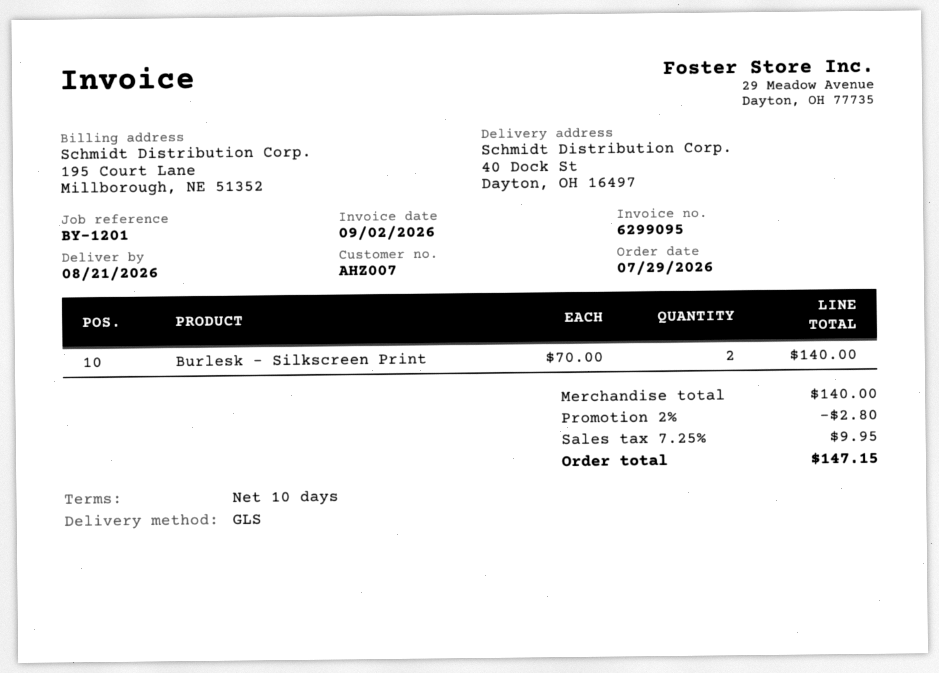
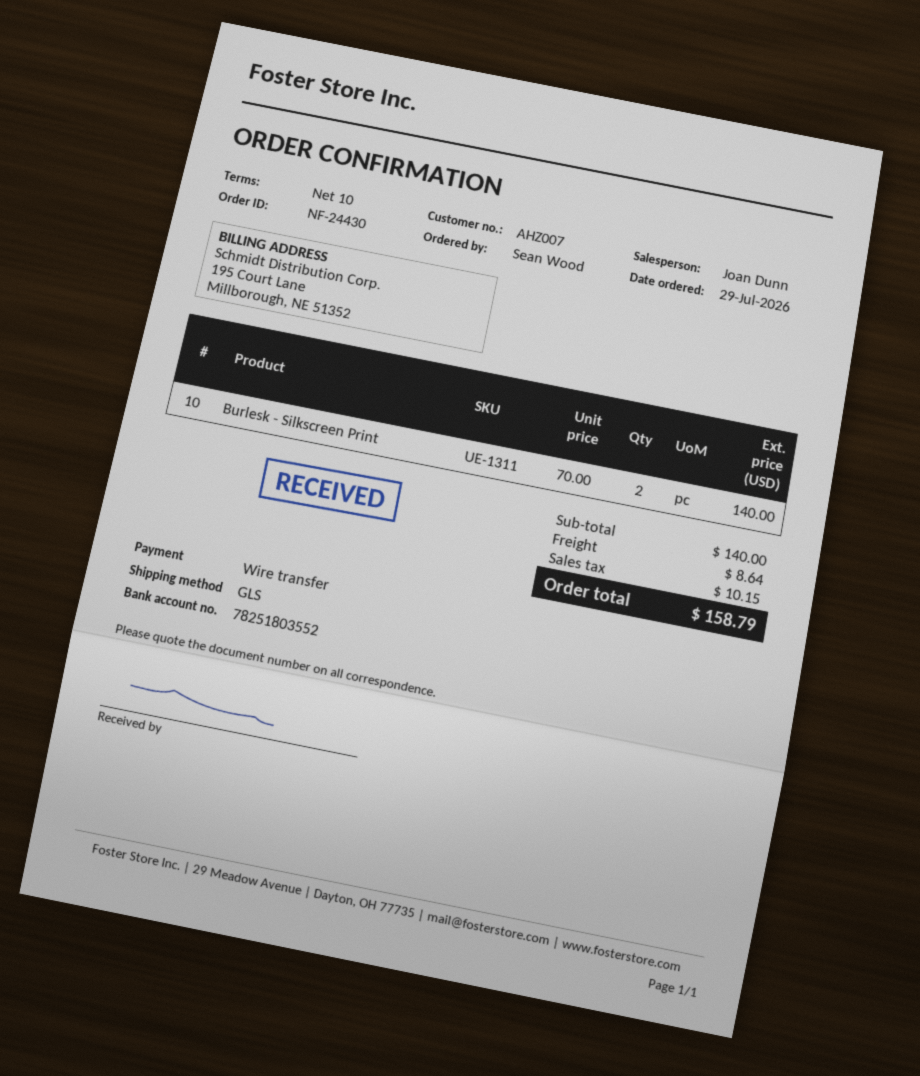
discount: 2% = 2.80 -> none
shipping: none -> 8.64
tax: 9.95 -> 10.15
total: 147.15 -> 158.79

